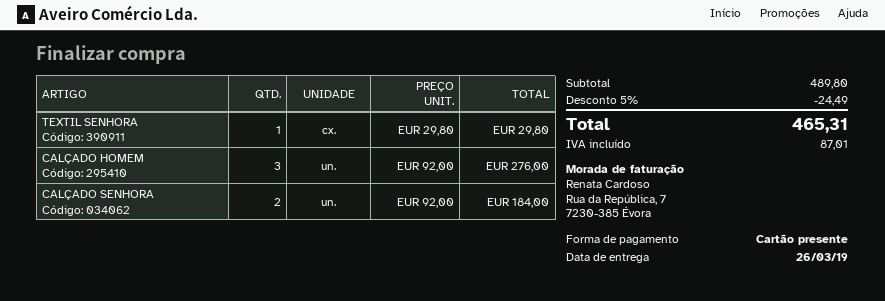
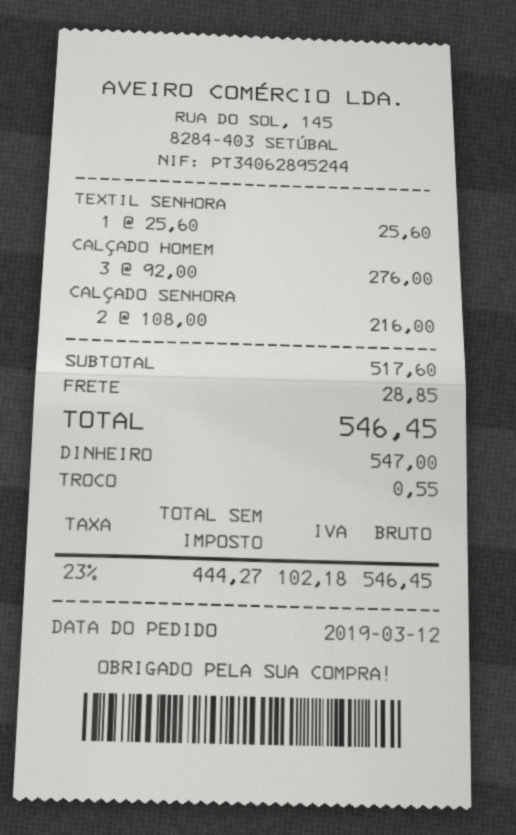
payment method: gift card -> cash
TEXTIL SENHORA: 1 x 29.80 = 29.80 -> 1 x 25.60 = 25.60
CALÇADO SENHORA: 2 x 92.00 = 184.00 -> 2 x 108.00 = 216.00
subtotal: 489.80 -> 517.60
discount: 5% = 24.49 -> none
shipping: none -> 28.85
tax: 87.01 -> 102.18
total: 465.31 -> 546.45

